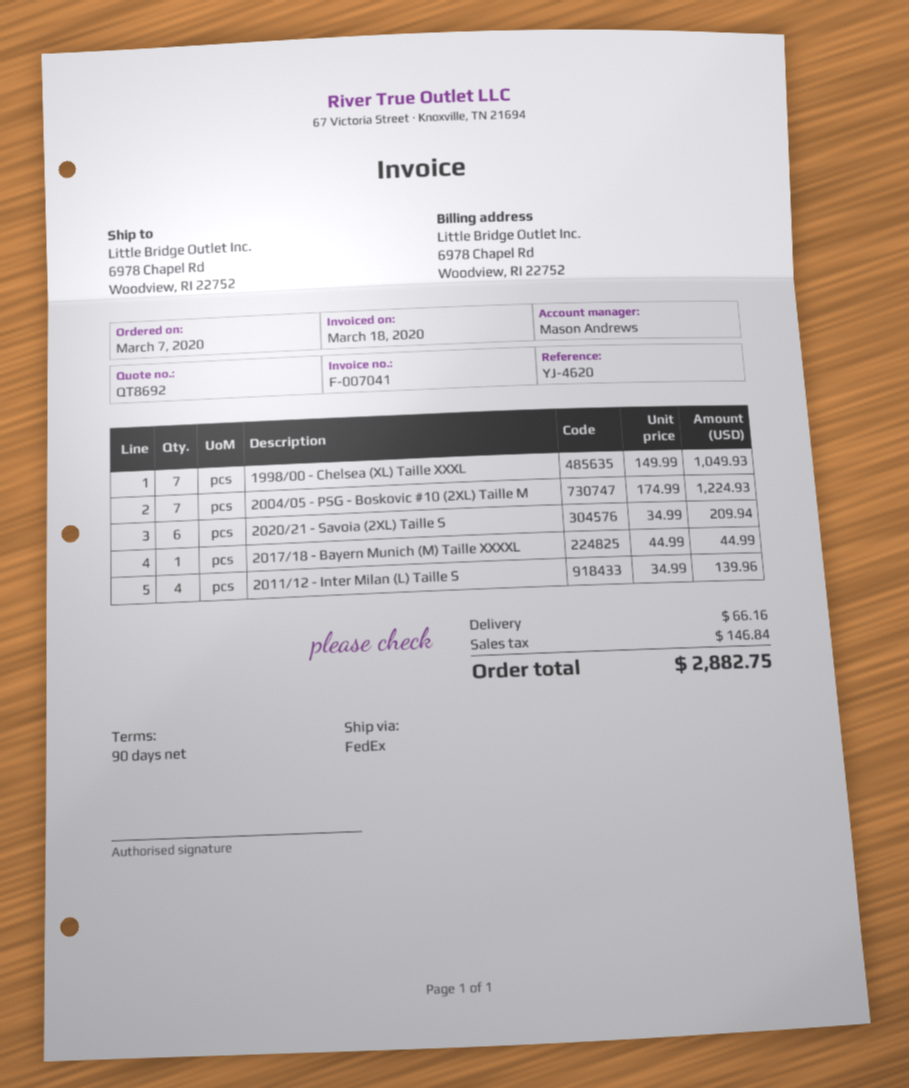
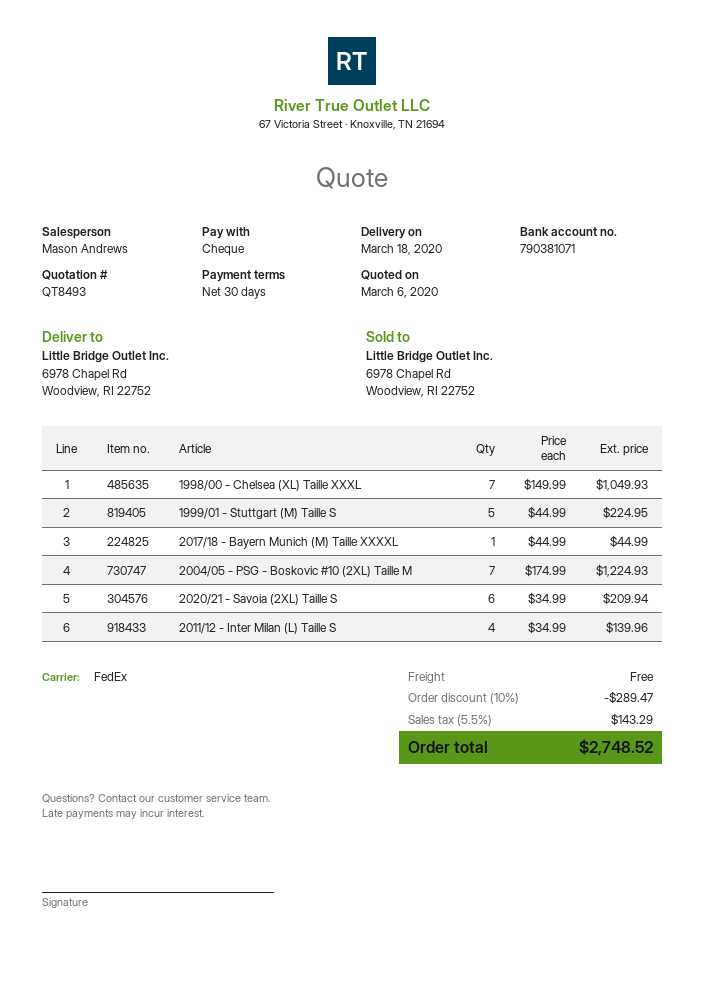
quote number: QT8692 -> QT8493
payment terms: 90 days -> 30 days
1999/01 - Stuttgart (M) Taille S: none -> 5 x 44.99 = 224.95
discount: none -> 10% = 289.47
shipping: 66.16 -> 0.00
tax: 146.84 -> 143.29
total: 2882.75 -> 2748.52

